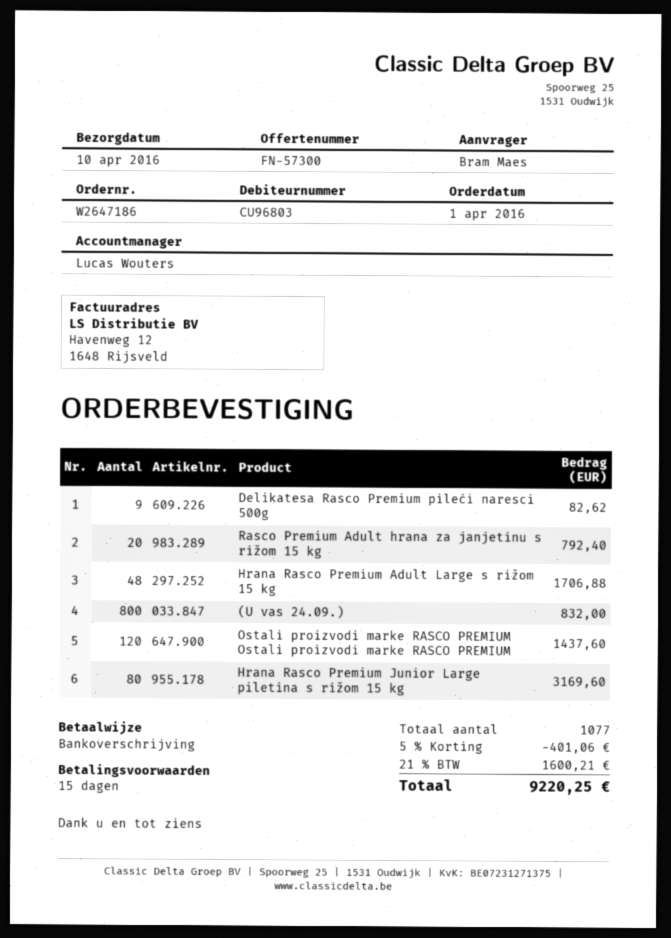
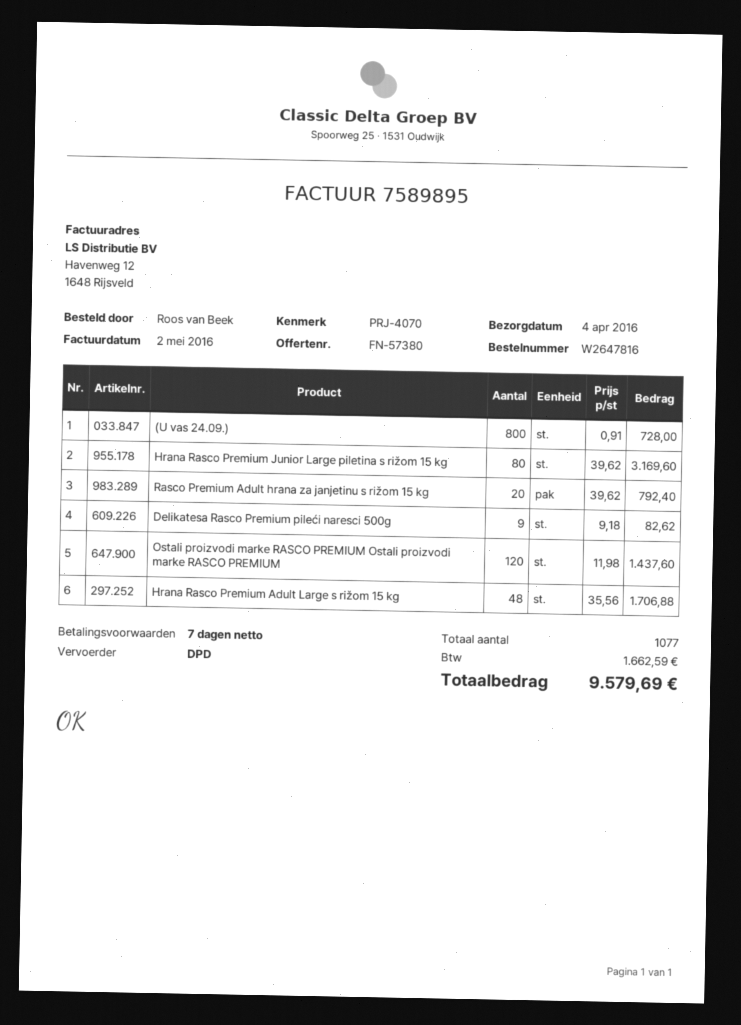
quote number: FN-57300 -> FN-57380
order number: W2647186 -> W2647816
delivery date: 2016-04-10 -> 2016-04-04
payment terms: 15 days -> 7 days
ordered by: Bram Maes -> Roos van Beek
(U vas 24.09.): 800 for 832.00 -> 800 for 728.00
discount: 5% = 401.06 -> none
tax: 1600.21 -> 1662.59
total: 9220.25 -> 9579.69

